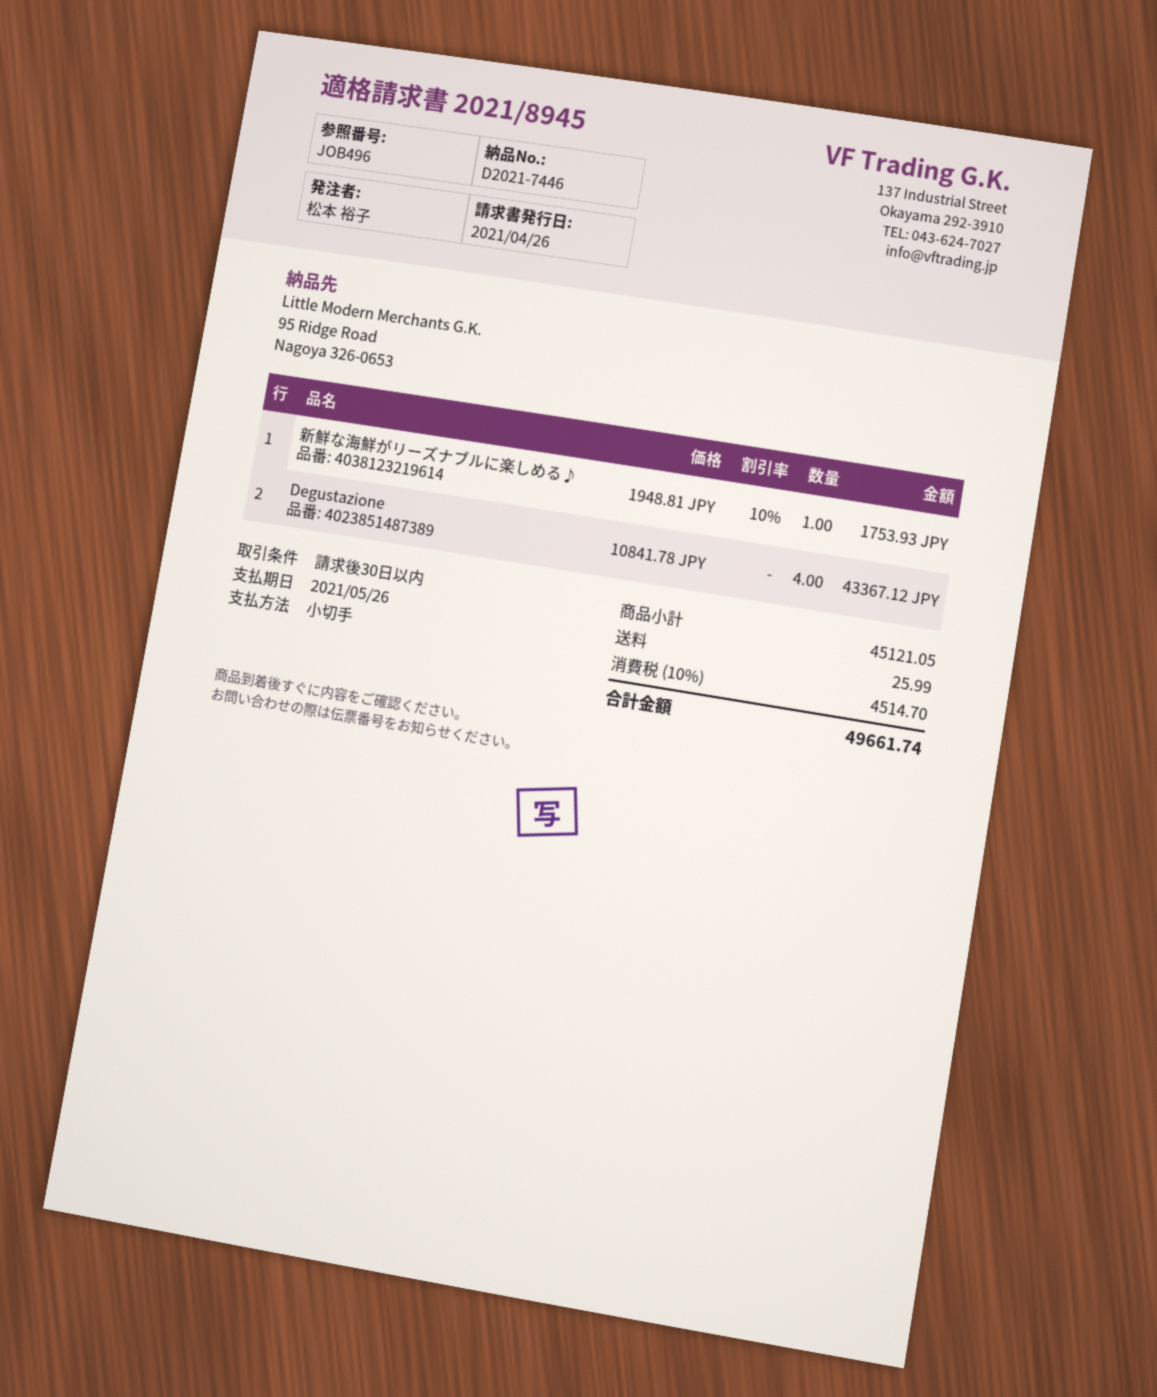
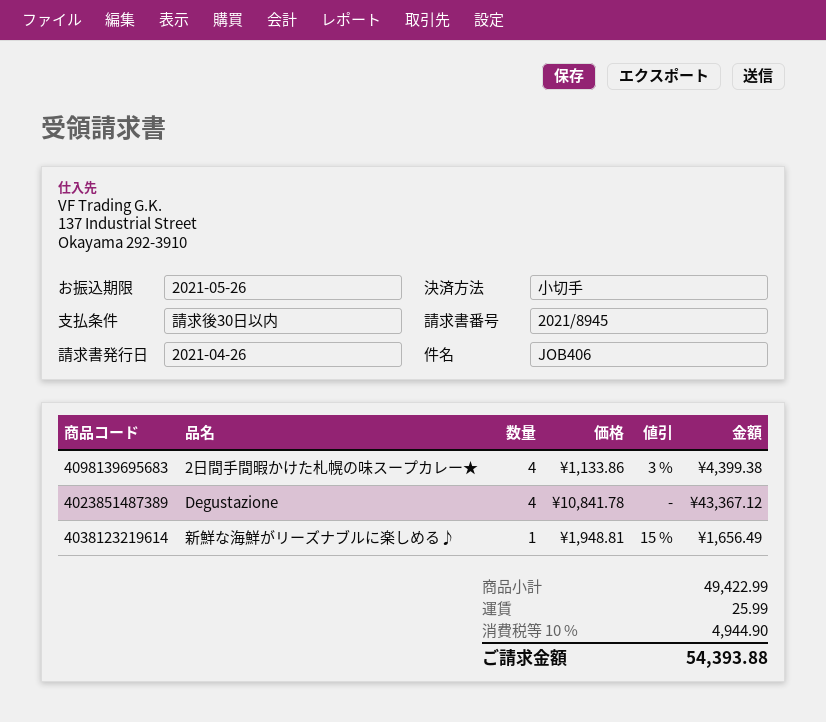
reference: JOB496 -> JOB406
新鮮な海鮮がリーズナブルに楽しめる♪: 1 x 1948.81 - 10% = 1753.93 -> 1 x 1948.81 - 15% = 1656.49
2日間手間暇かけた札幌の味スープカレー★: none -> 4 x 1133.86 - 3% = 4399.38
subtotal: 45121.05 -> 49422.99
tax: 10% = 4514.70 -> 10% = 4944.90
total: 49661.74 -> 54393.88

